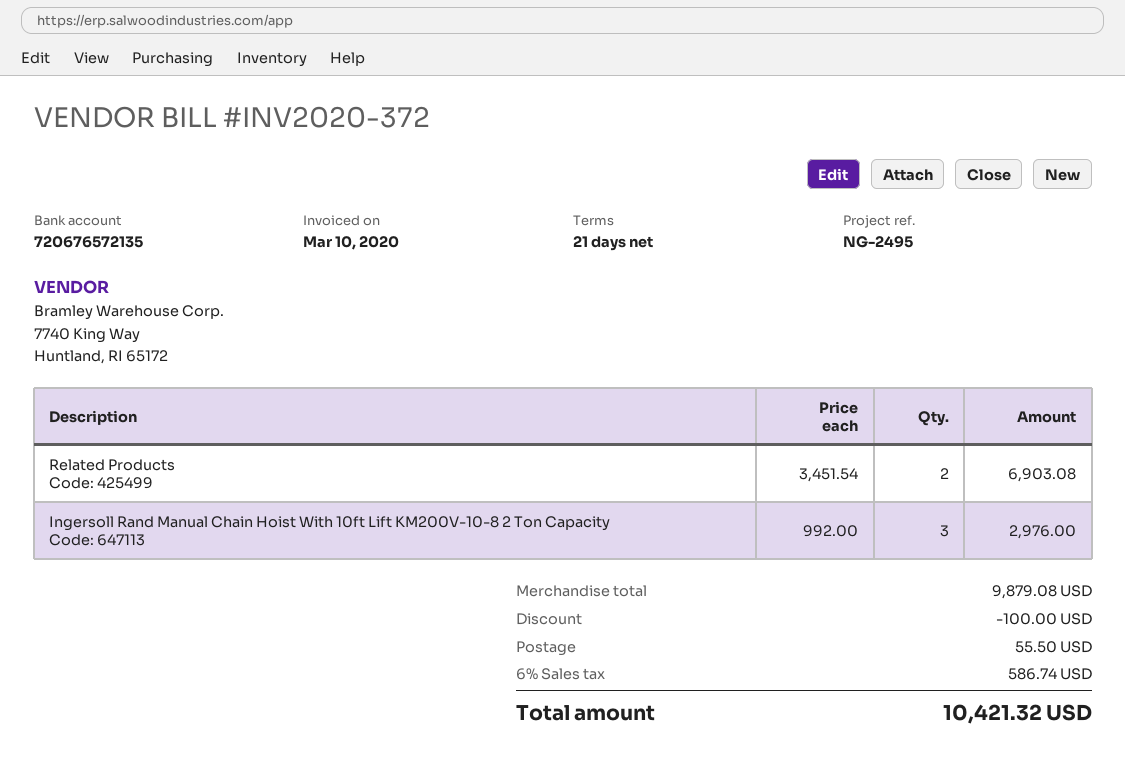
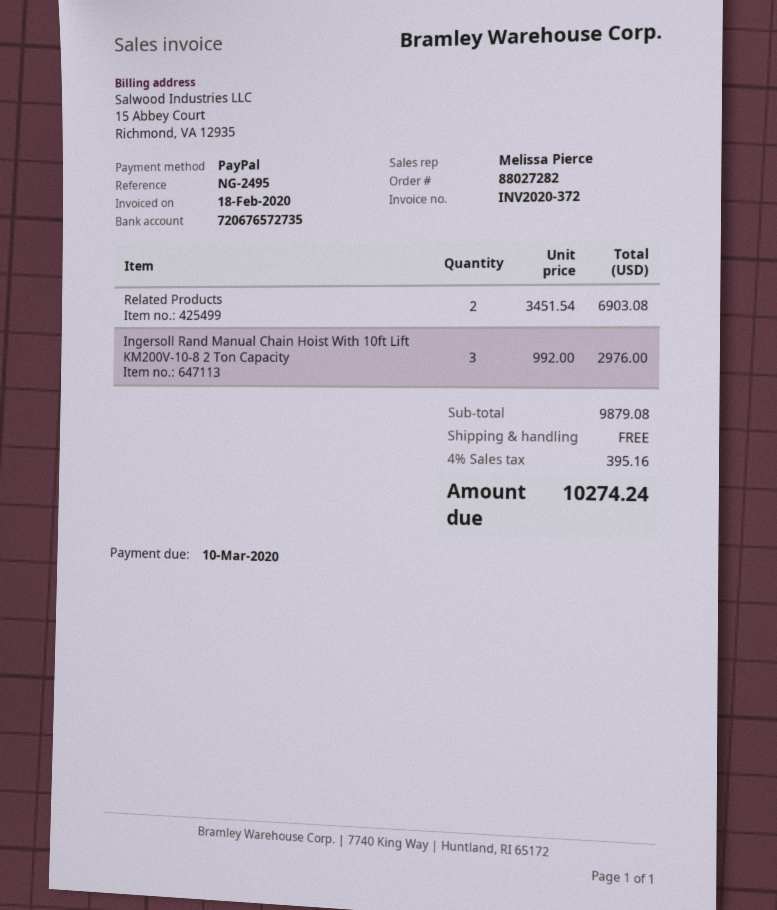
invoice date: 2020-03-10 -> 2020-02-18
bank account: 720676572135 -> 720676572735
discount: 100.00 -> none
shipping: 55.50 -> 0.00
tax: 6% = 586.74 -> 4% = 395.16
total: 10421.32 -> 10274.24

